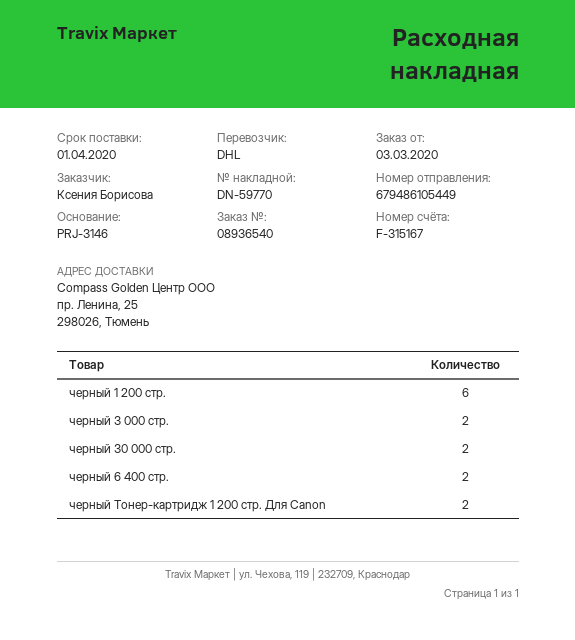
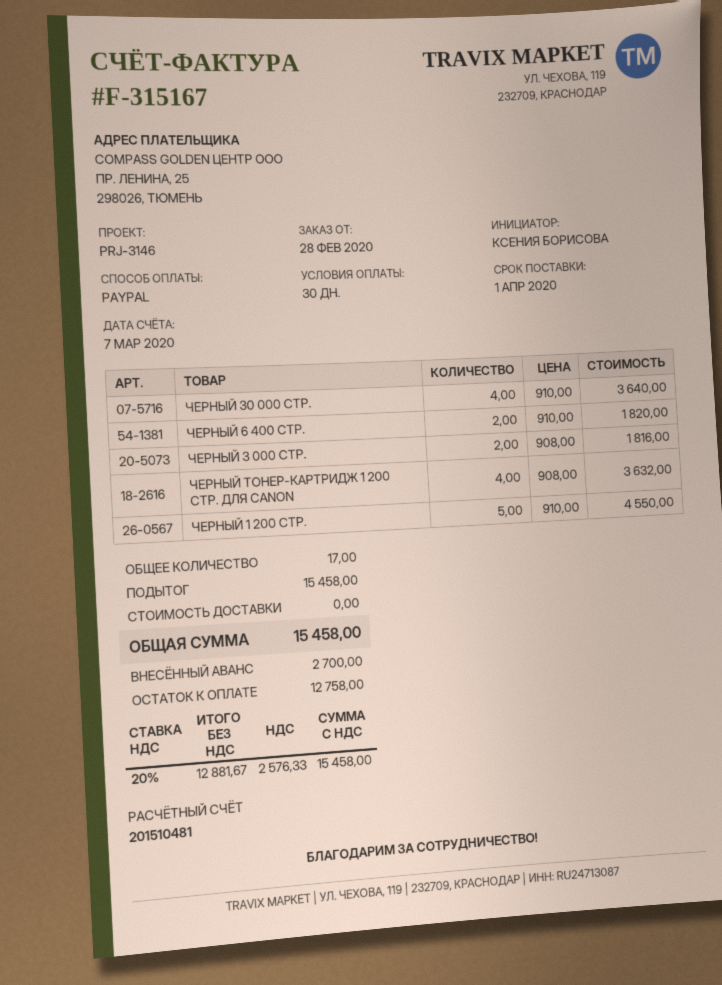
order date: 2020-03-03 -> 2020-02-28
черный 1 200 стр.: 6 -> 5
черный 30 000 стр.: 2 -> 4
черный Тонер-картридж 1 200 стр. Для Canon: 2 -> 4

